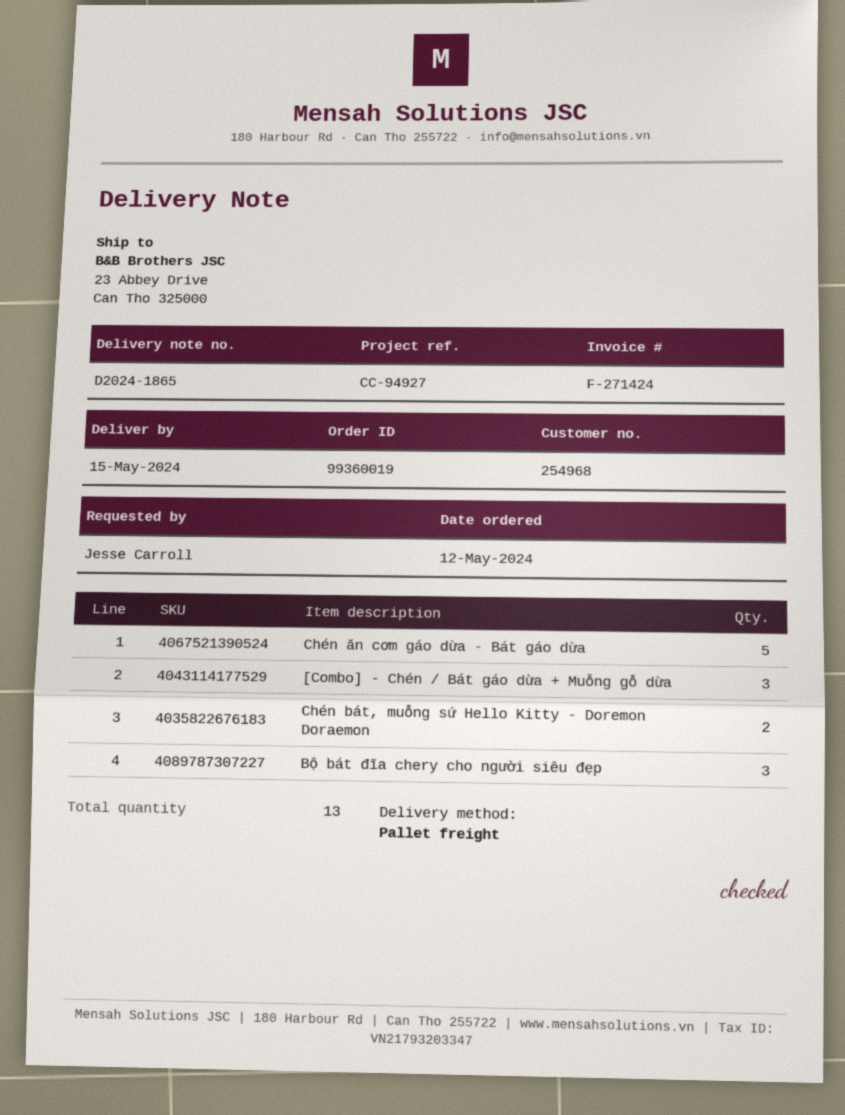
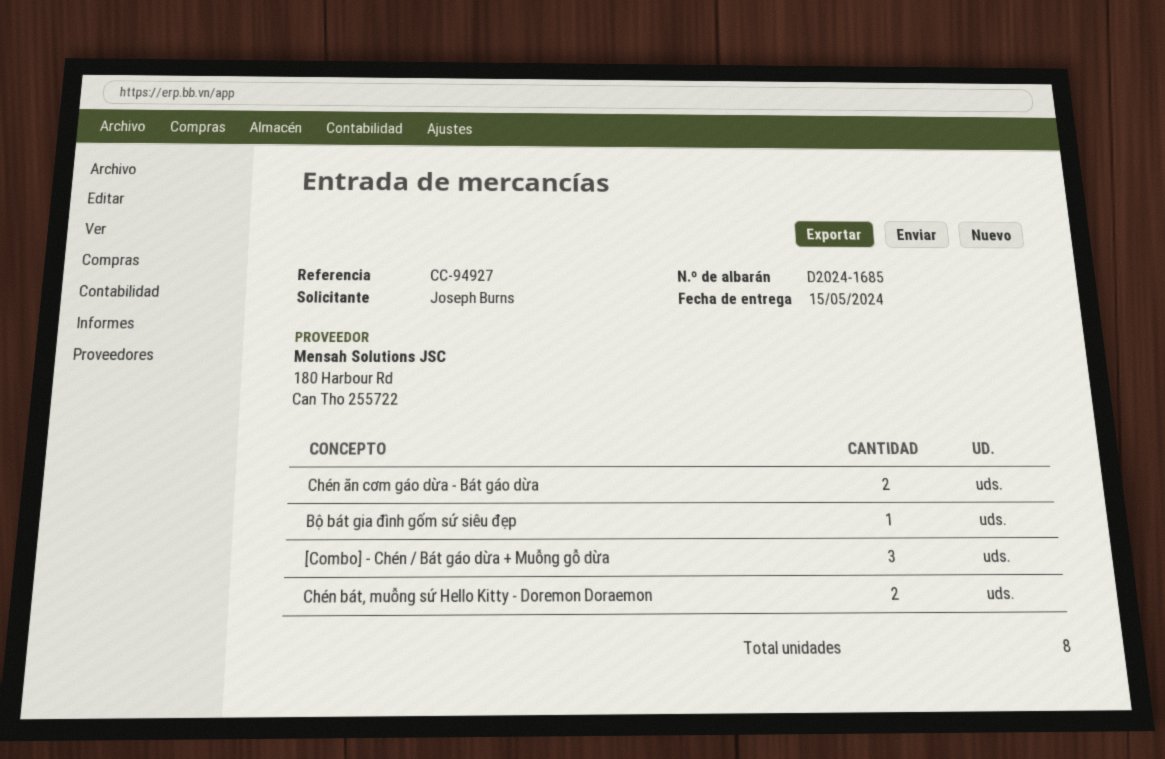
delivery note number: D2024-1865 -> D2024-1685
ordered by: Jesse Carroll -> Joseph Burns
Chén ăn cơm gáo dừa - Bát gáo dừa: 5 -> 2
Bộ bát đĩa chery cho người siêu đẹp: 3 -> none
Bộ bát gia đình gốm sứ siêu đẹp: none -> 1
total quantity: 13 -> 8

